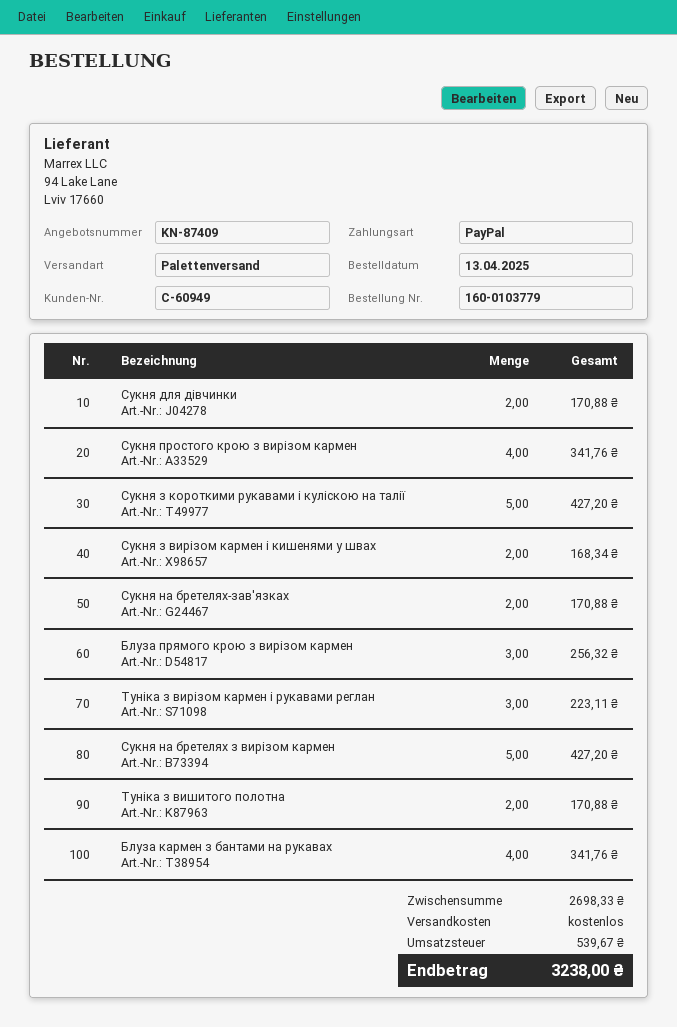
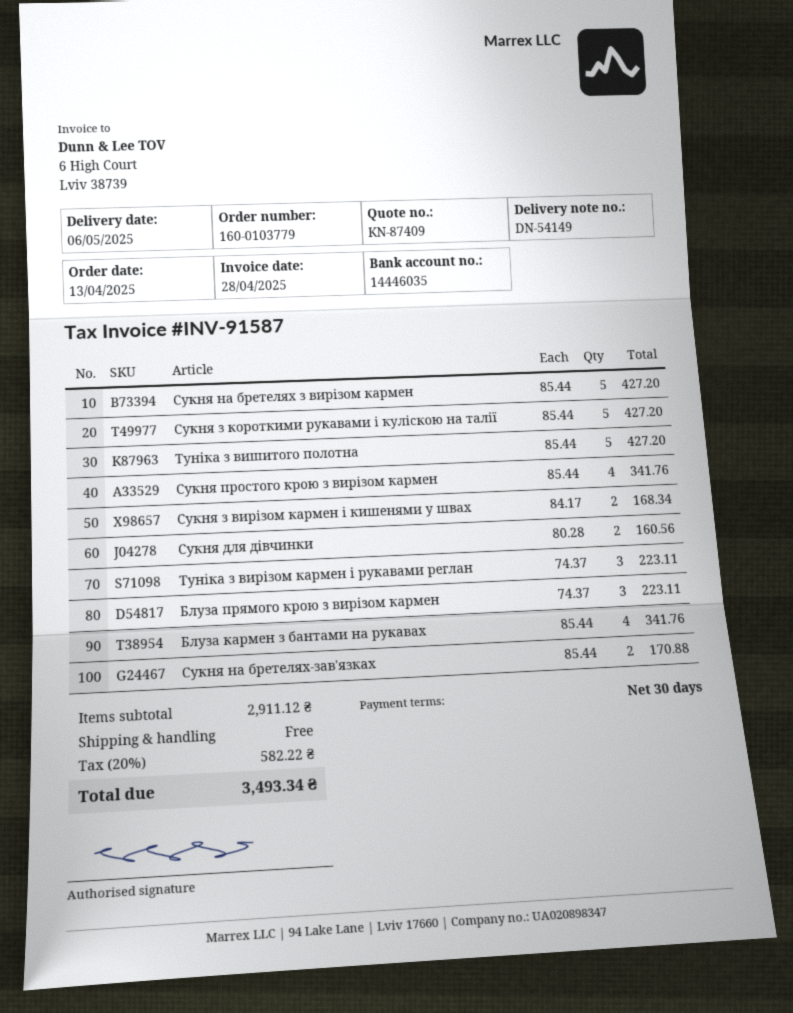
Сукня для дівчинки: 2 for 170.88 -> 2 for 160.56
Блуза прямого крою з вирізом кармен: 3 for 256.32 -> 3 for 223.11
Туніка з вишитого полотна: 2 for 170.88 -> 5 for 427.20
subtotal: 2698.33 -> 2911.12
tax: 539.67 -> 582.22
total: 3238.00 -> 3493.34

